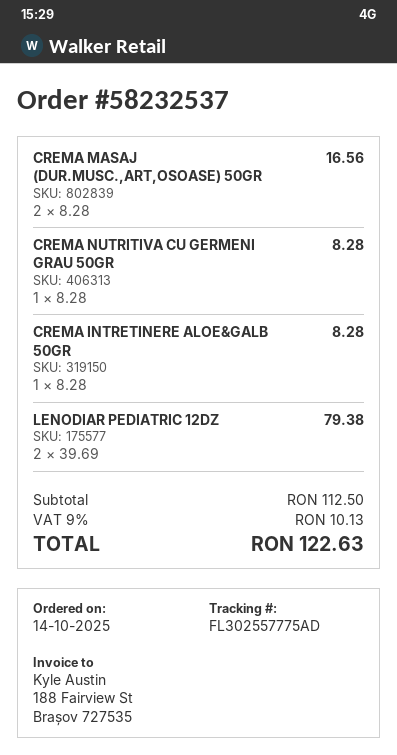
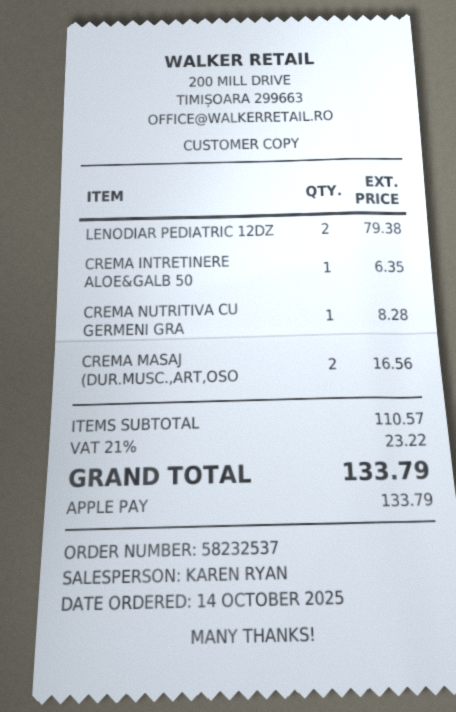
CREMA INTRETINERE ALOE&GALB 50GR: 1 for 8.28 -> 1 for 6.35
subtotal: 112.50 -> 110.57
tax: 9% = 10.13 -> 21% = 23.22
total: 122.63 -> 133.79

